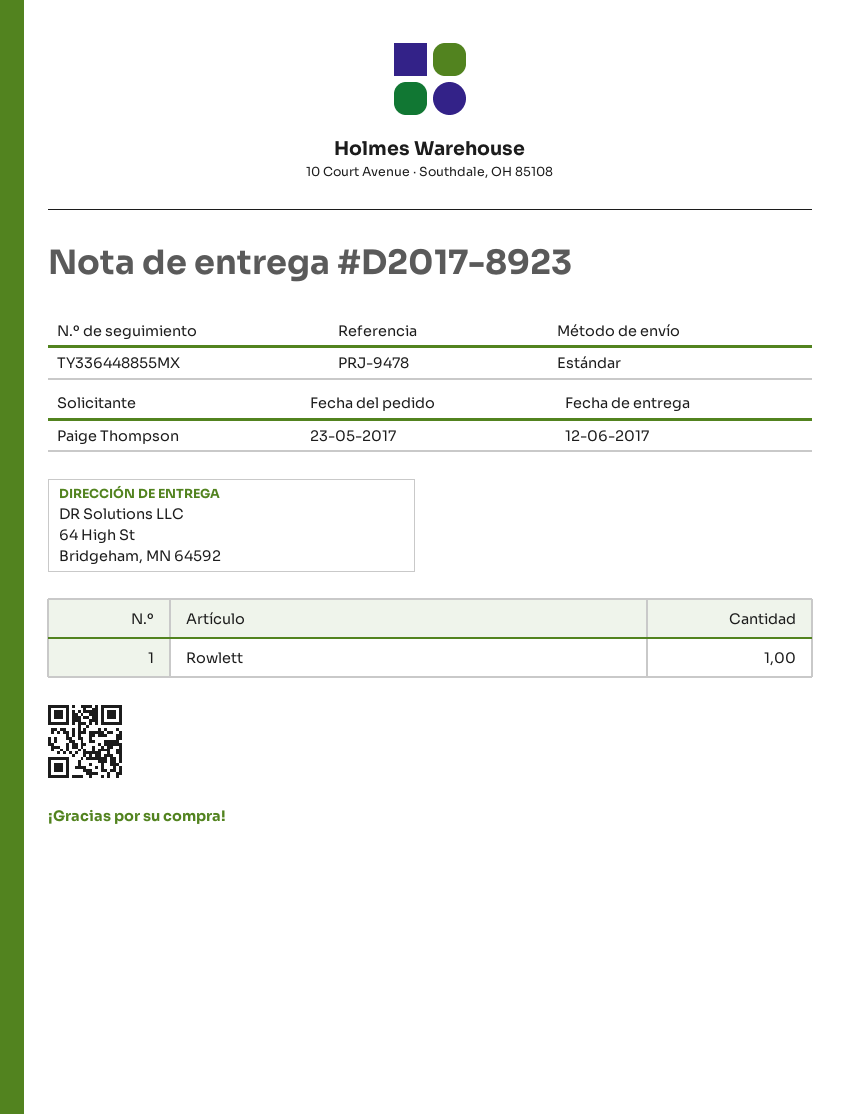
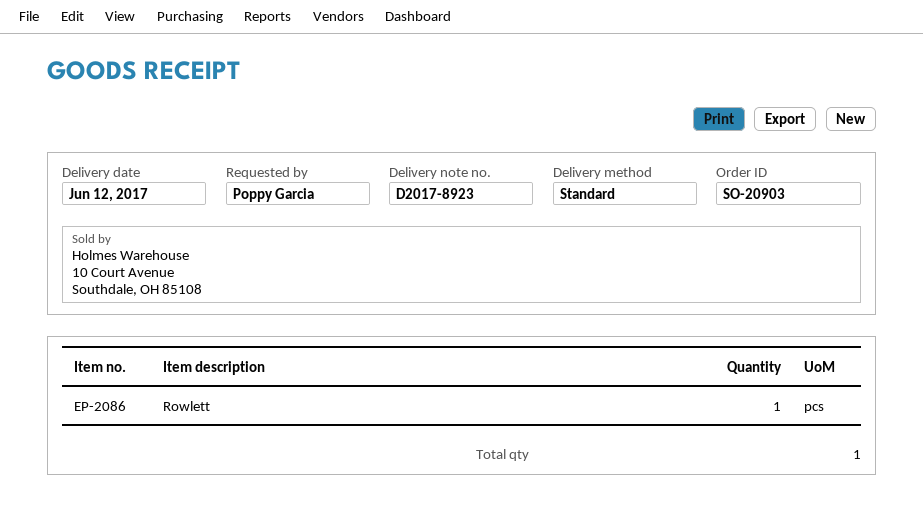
ordered by: Paige Thompson -> Poppy Garcia

